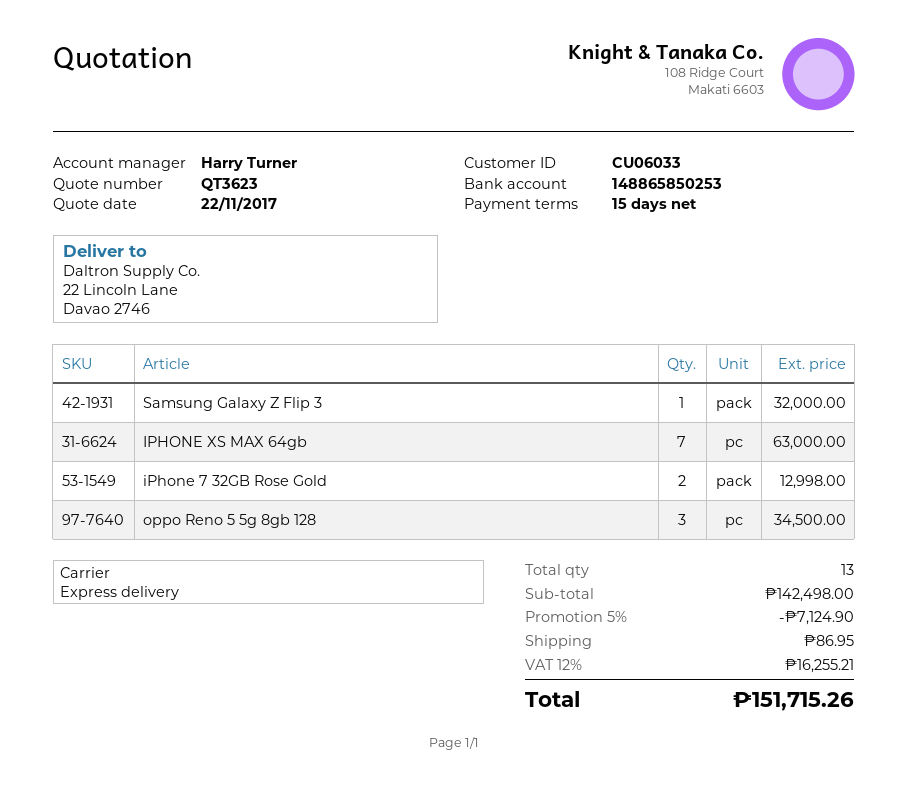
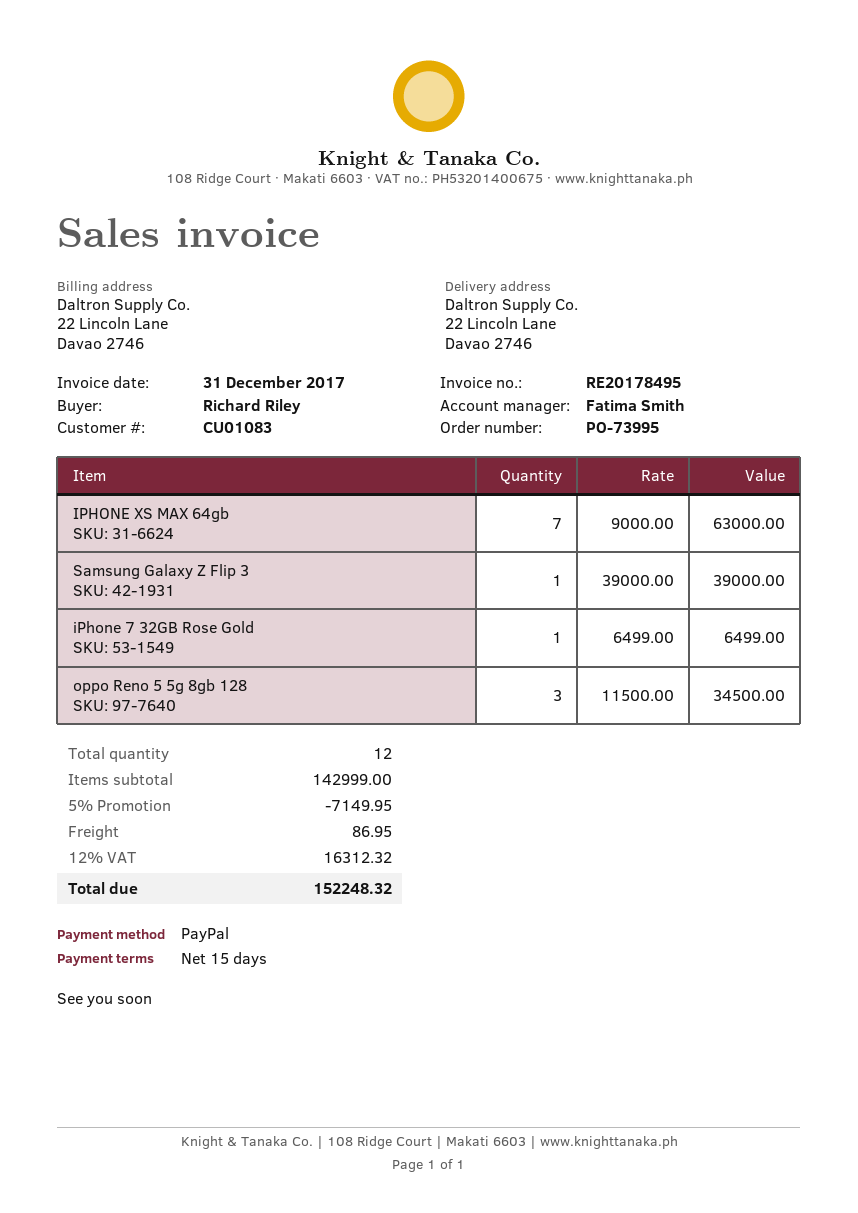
customer number: CU06033 -> CU01083
sales rep: Harry Turner -> Fatima Smith
Samsung Galaxy Z Flip 3: 1 for 32000.00 -> 1 for 39000.00
iPhone 7 32GB Rose Gold: 2 for 12998.00 -> 1 for 6499.00
total quantity: 13 -> 12
subtotal: 142498.00 -> 142999.00
discount: 5% = 7124.90 -> 5% = 7149.95
tax: 12% = 16255.21 -> 12% = 16312.32
total: 151715.26 -> 152248.32

